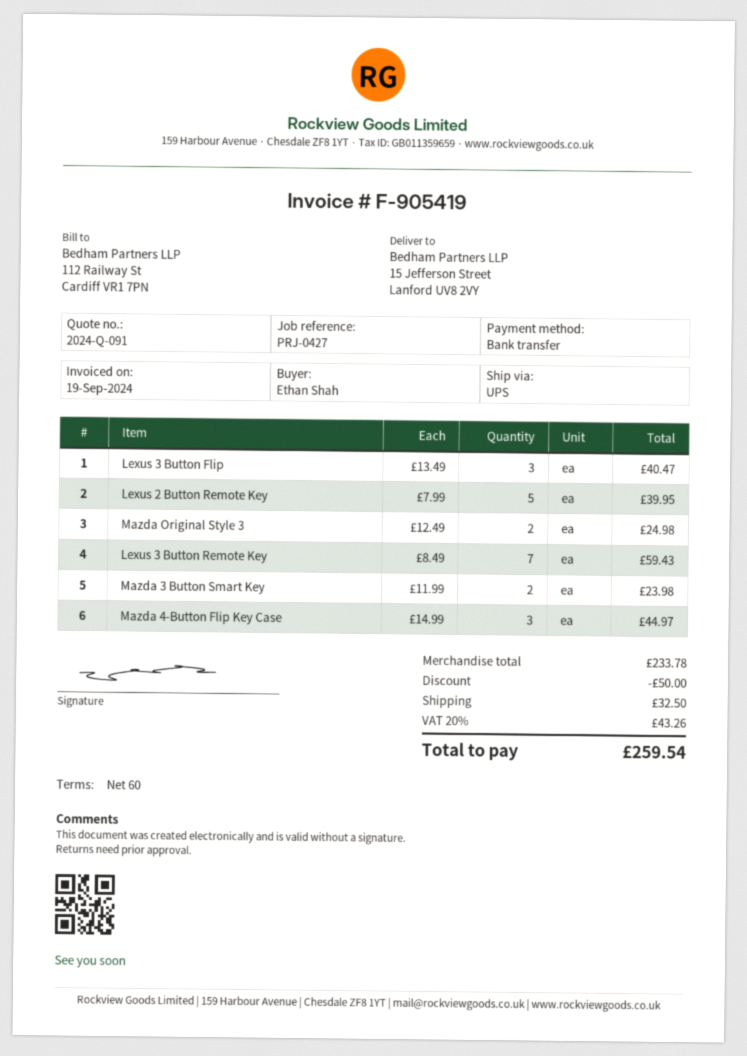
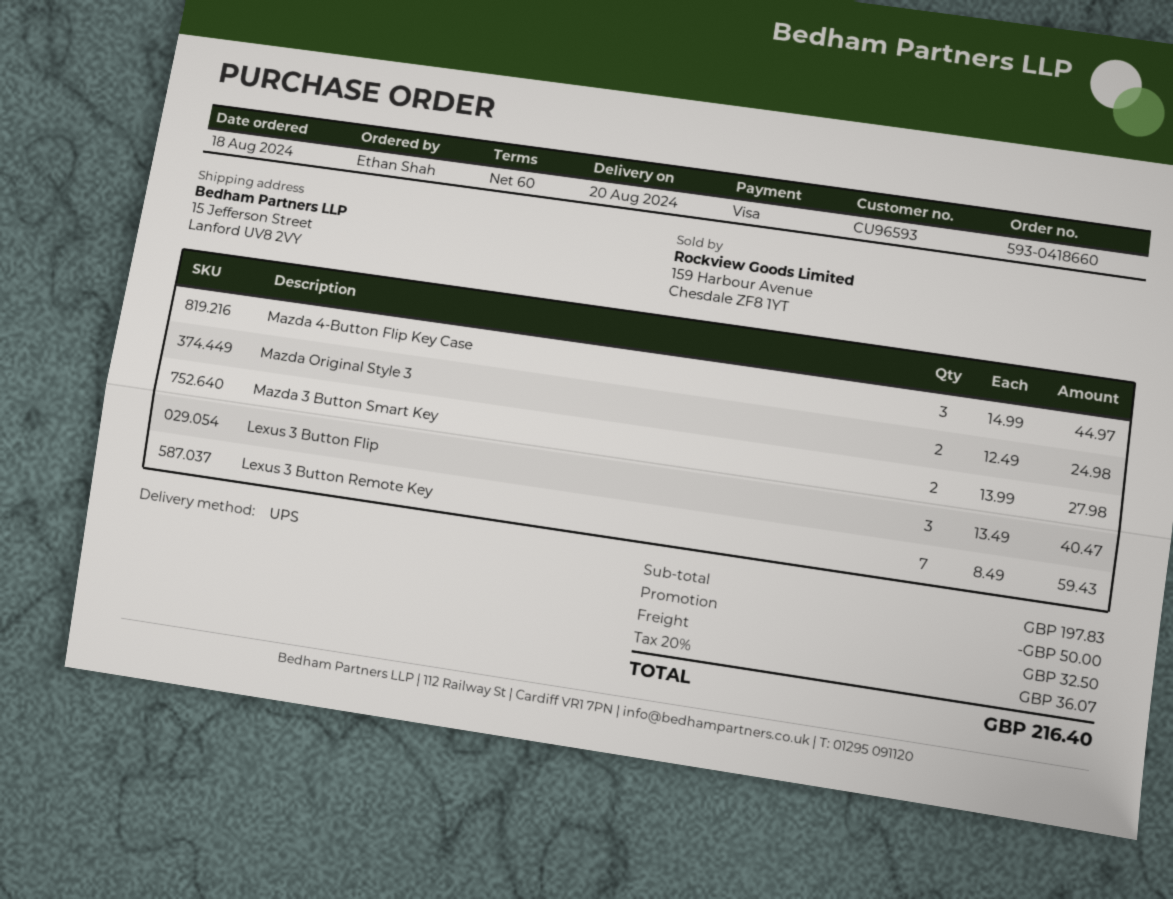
payment method: bank transfer -> Visa
Lexus 2 Button Remote Key: 5 x 7.99 = 39.95 -> none
Mazda 3 Button Smart Key: 2 x 11.99 = 23.98 -> 2 x 13.99 = 27.98
subtotal: 233.78 -> 197.83
tax: 20% = 43.26 -> 20% = 36.07
total: 259.54 -> 216.40

